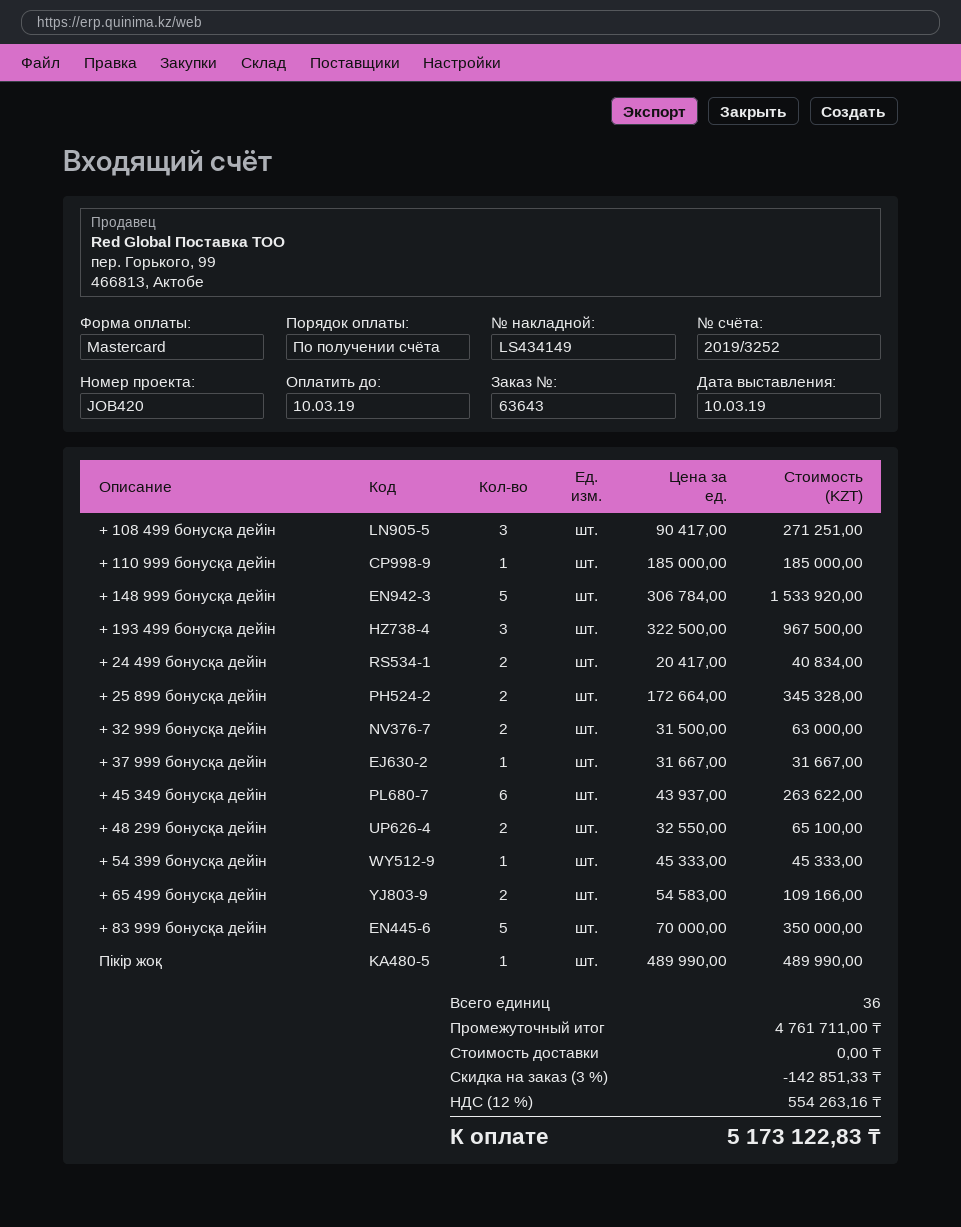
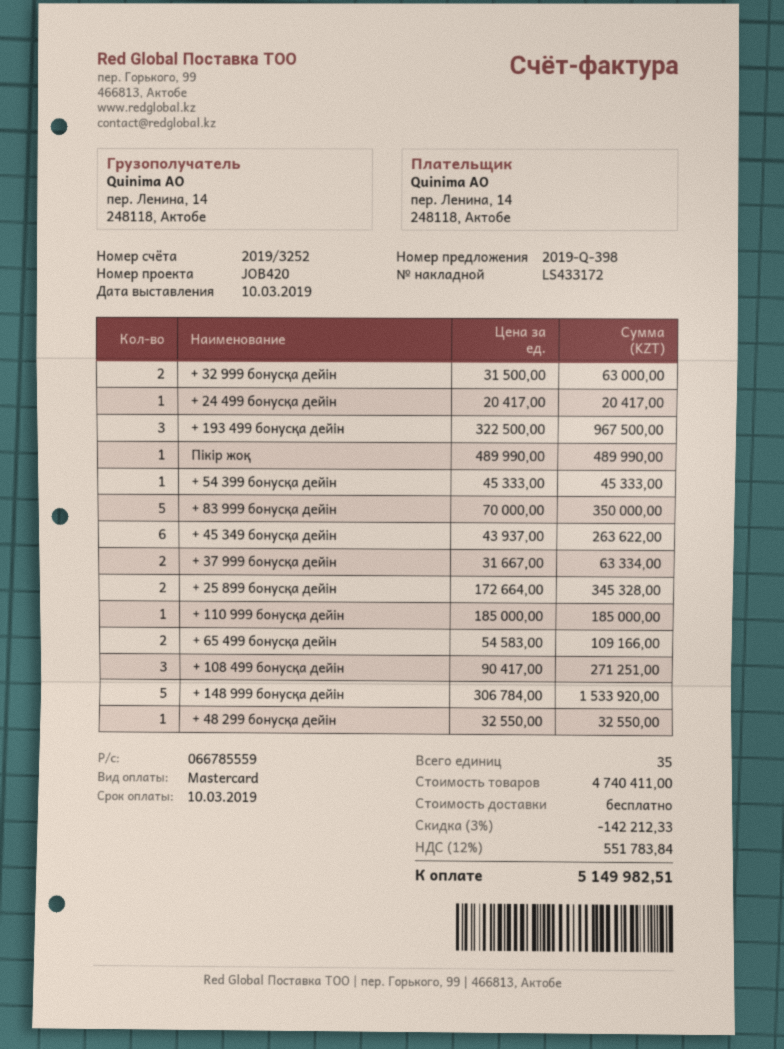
delivery note number: LS434149 -> LS433172
+ 24 499 бонусқа дейін: 2 x 20417.00 = 40834.00 -> 1 x 20417.00 = 20417.00
+ 37 999 бонусқа дейін: 1 x 31667.00 = 31667.00 -> 2 x 31667.00 = 63334.00
+ 48 299 бонусқа дейін: 2 x 32550.00 = 65100.00 -> 1 x 32550.00 = 32550.00
total quantity: 36 -> 35
subtotal: 4761711.00 -> 4740411.00
discount: 3% = 142851.33 -> 3% = 142212.33
tax: 12% = 554263.16 -> 12% = 551783.84
total: 5173122.83 -> 5149982.51

